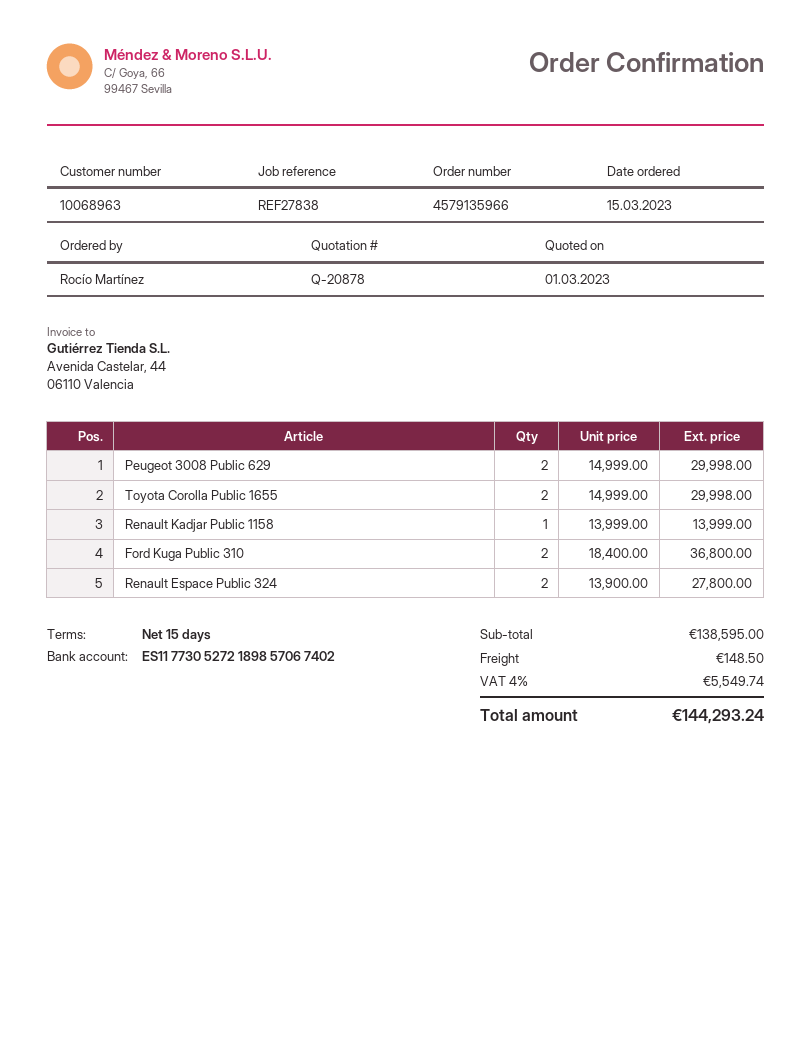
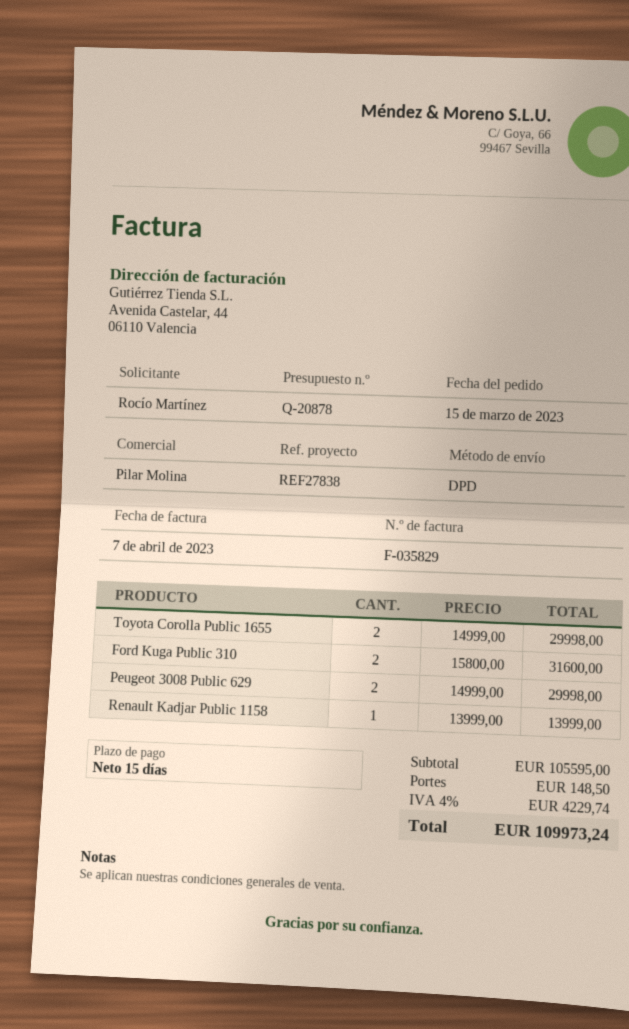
Ford Kuga Public 310: 2 x 18400.00 = 36800.00 -> 2 x 15800.00 = 31600.00
Renault Espace Public 324: 2 x 13900.00 = 27800.00 -> none
subtotal: 138595.00 -> 105595.00
tax: 4% = 5549.74 -> 4% = 4229.74
total: 144293.24 -> 109973.24

